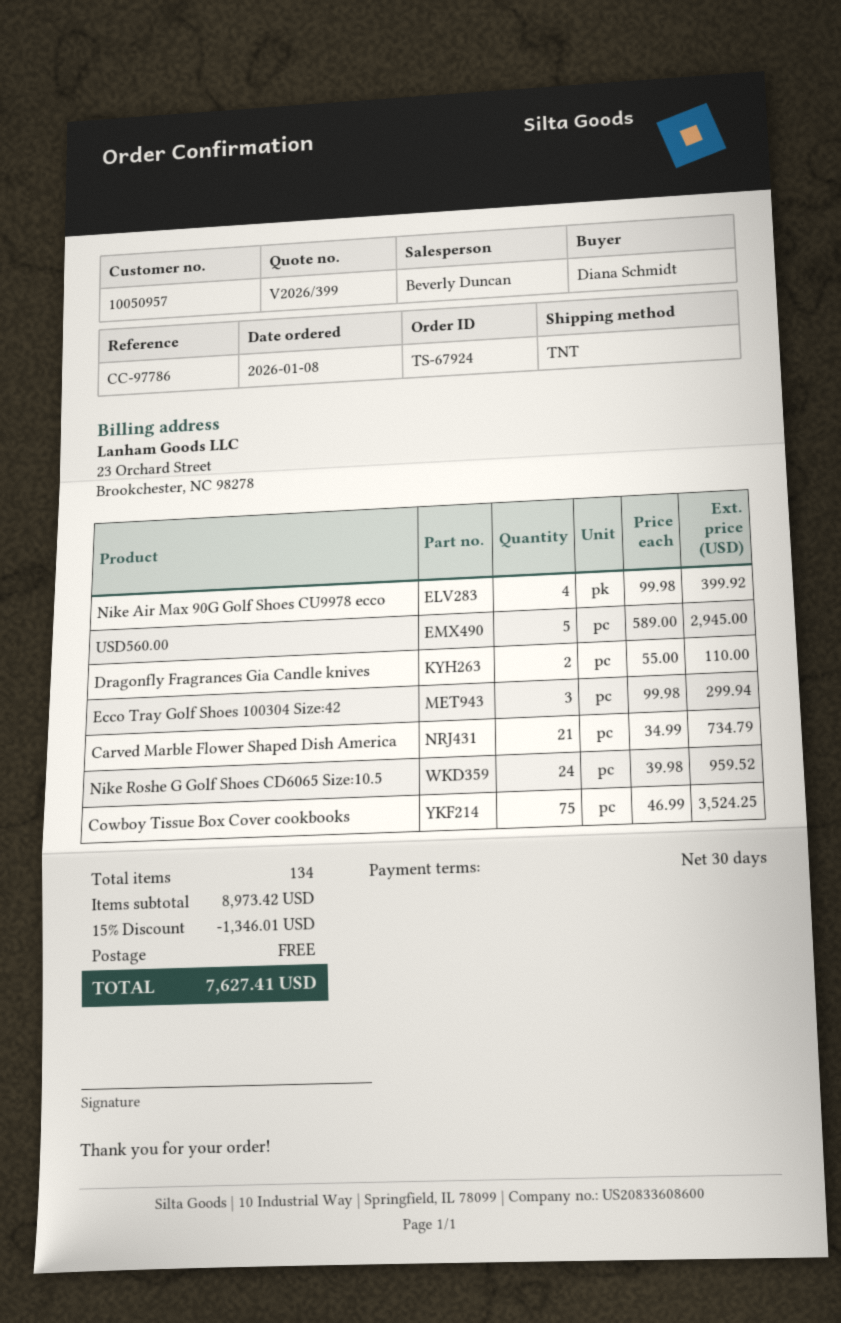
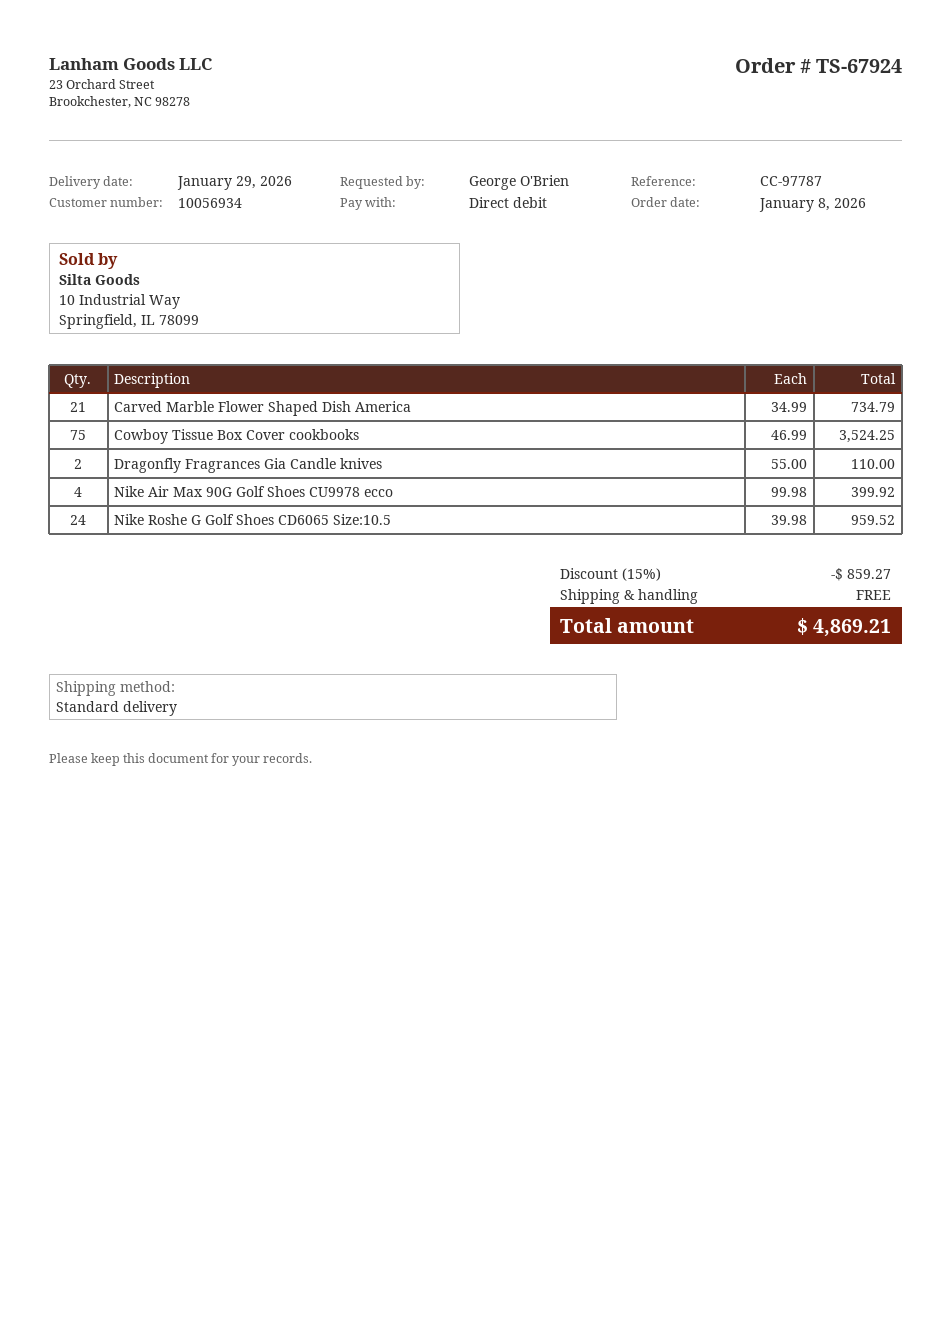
customer number: 10050957 -> 10056934
reference: CC-97786 -> CC-97787
ordered by: Diana Schmidt -> George O'Brien
shipping method: TNT -> standard
USD560.00: 5 x 589.00 = 2945.00 -> none
Ecco Tray Golf Shoes 100304 Size:42: 3 x 99.98 = 299.94 -> none
discount: 15% = 1346.01 -> 15% = 859.27
total: 7627.41 -> 4869.21

